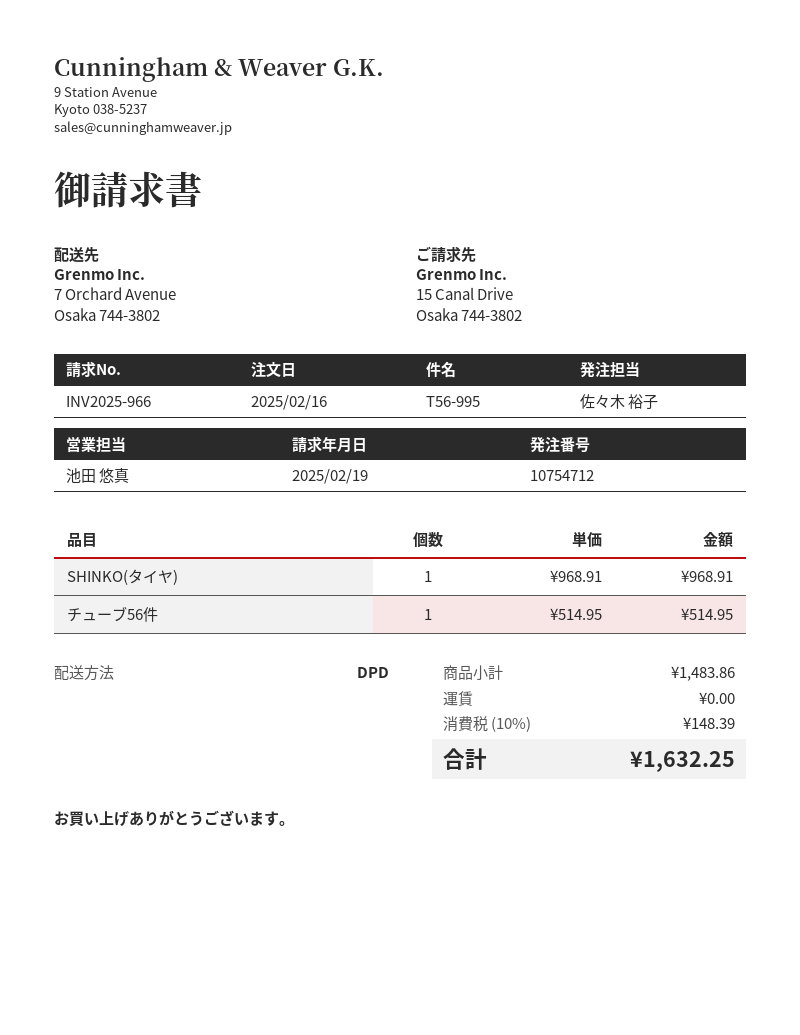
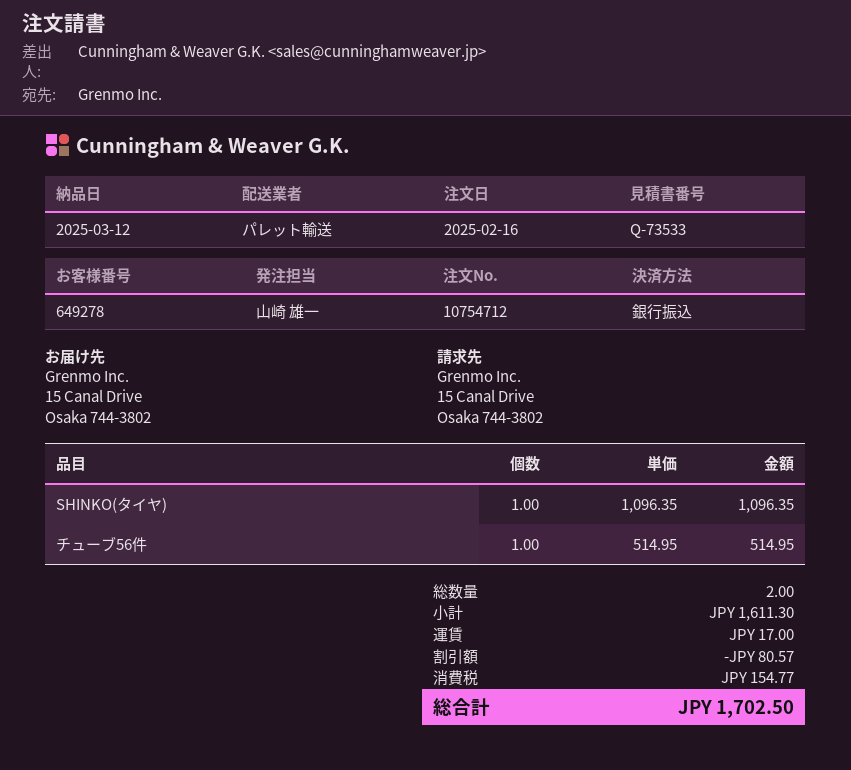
ordered by: 佐々木 裕子 -> 山崎 雄一
shipping method: DPD -> pallet freight
ship to: 7 Orchard Avenue, Osaka 744-3802 -> 15 Canal Drive, Osaka 744-3802
SHINKO(タイヤ): 1 x 968.91 = 968.91 -> 1 x 1096.35 = 1096.35
subtotal: 1483.86 -> 1611.30
discount: none -> 80.57
shipping: 0.00 -> 17.00
tax: 148.39 -> 154.77
total: 1632.25 -> 1702.50

